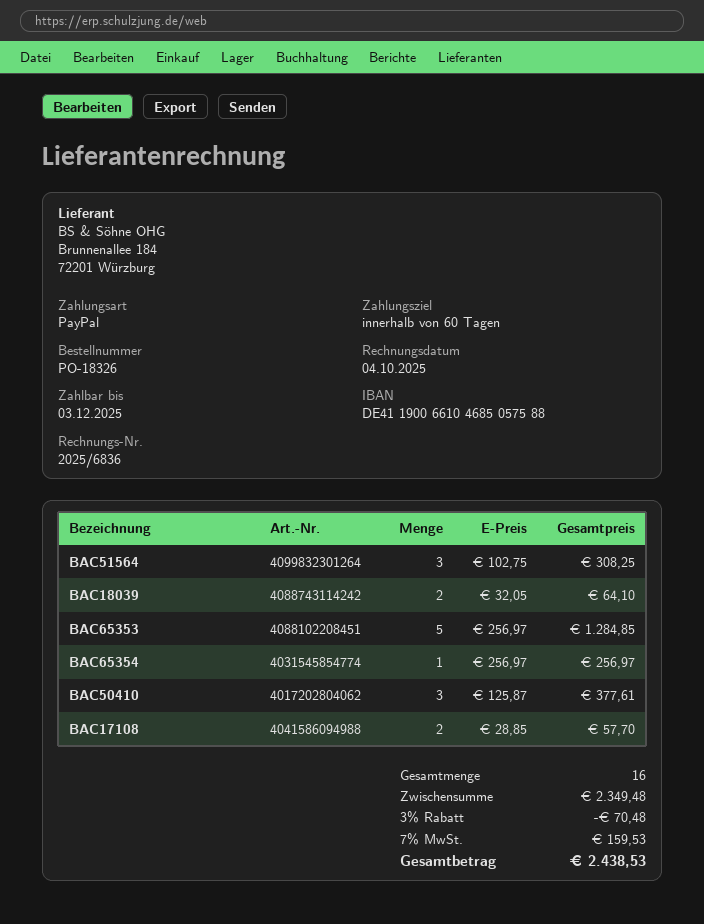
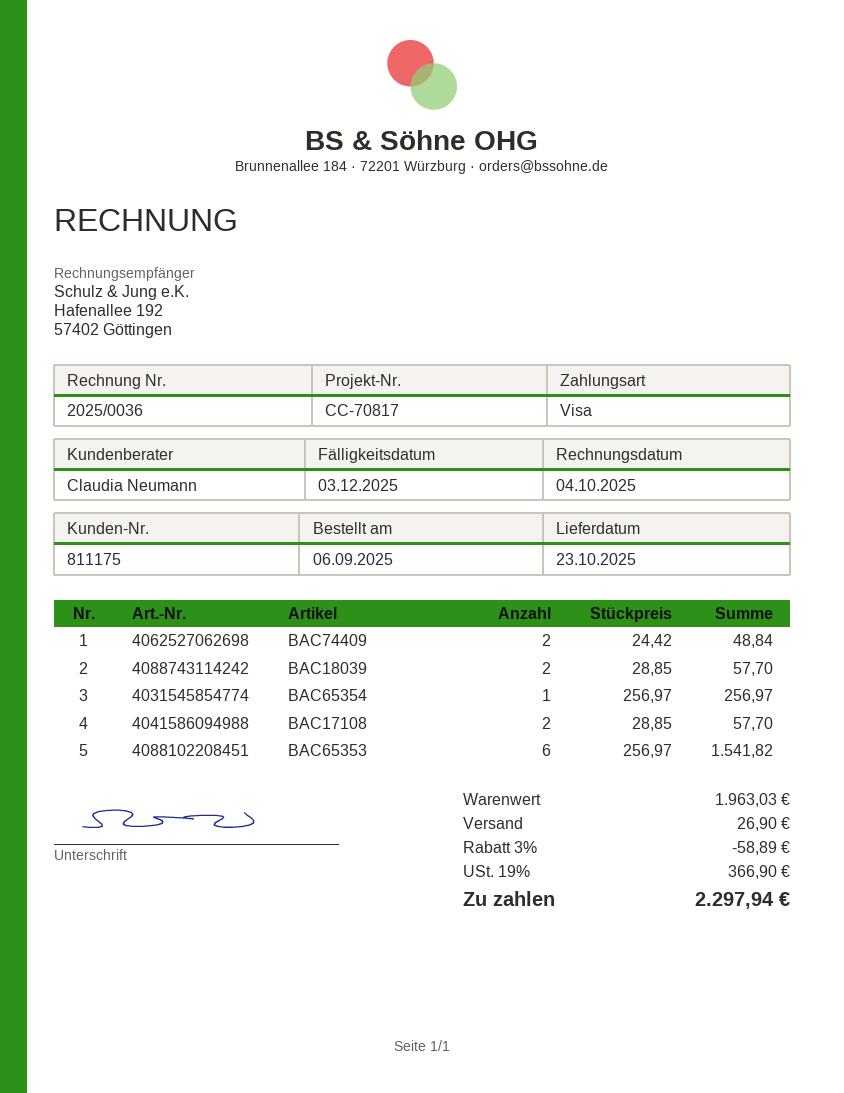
invoice number: 2025/6836 -> 2025/0036
payment method: PayPal -> Visa
BAC51564: 3 x 102.75 = 308.25 -> none
BAC18039: 2 x 32.05 = 64.10 -> 2 x 28.85 = 57.70
BAC65353: 5 x 256.97 = 1284.85 -> 6 x 256.97 = 1541.82
BAC50410: 3 x 125.87 = 377.61 -> none
BAC74409: none -> 2 x 24.42 = 48.84
subtotal: 2349.48 -> 1963.03
discount: 3% = 70.48 -> 3% = 58.89
shipping: none -> 26.90
tax: 7% = 159.53 -> 19% = 366.90
total: 2438.53 -> 2297.94

